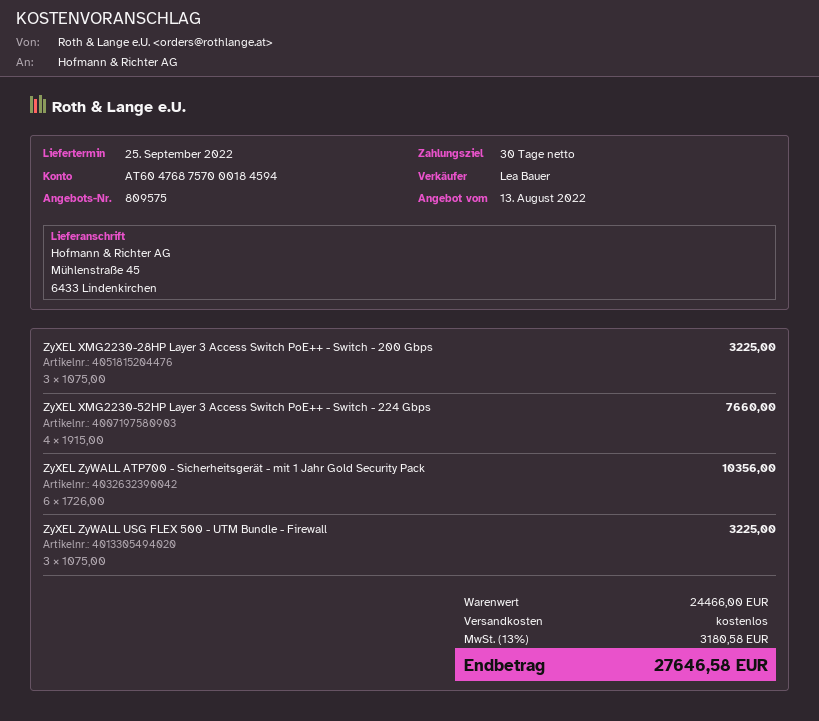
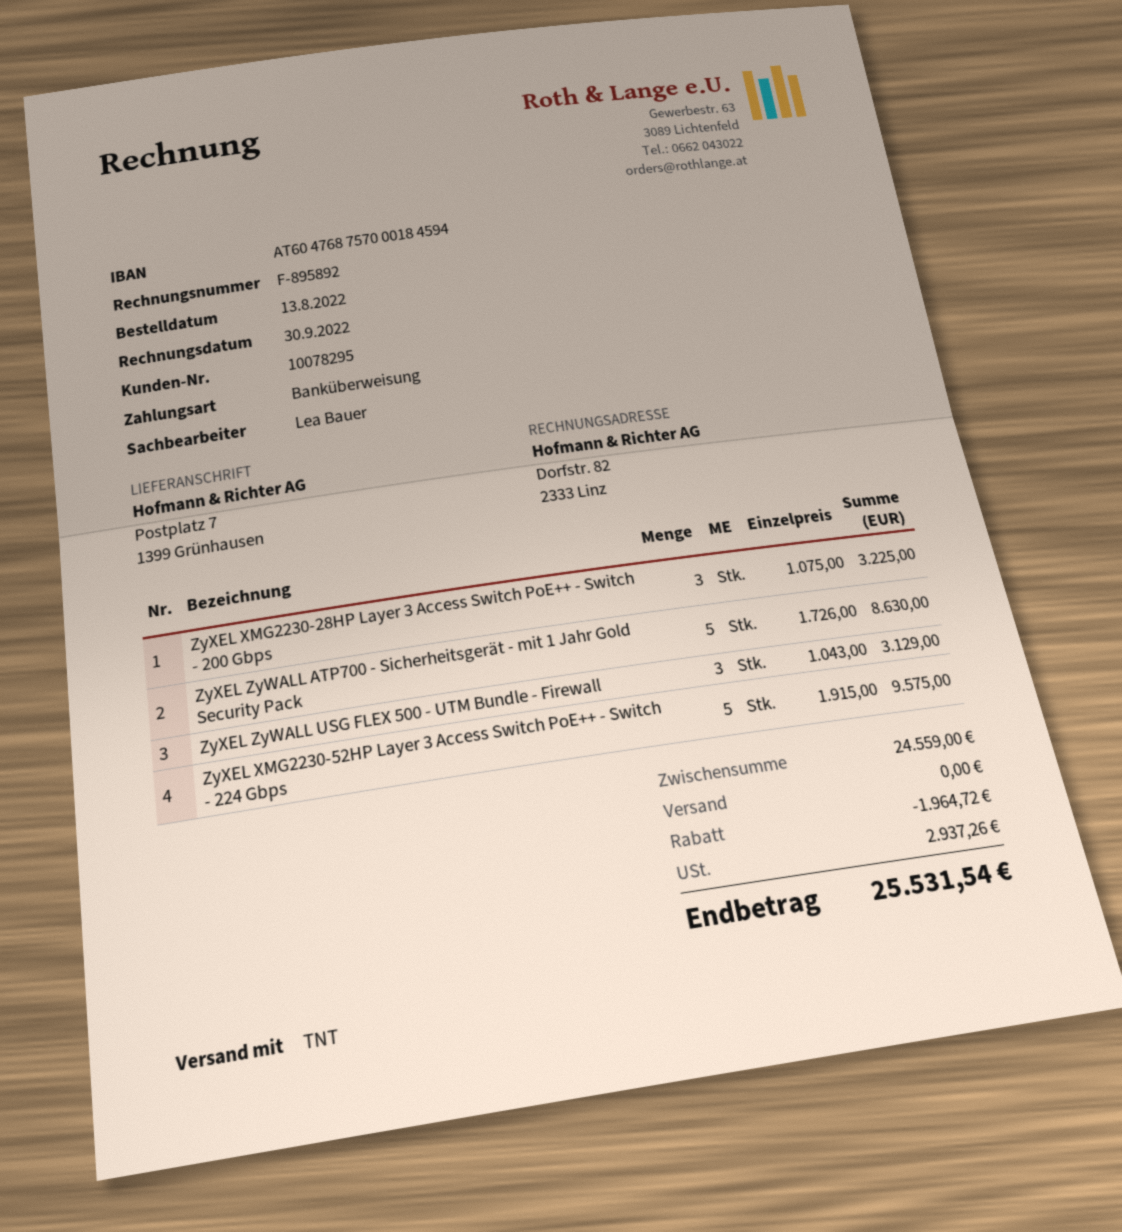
ship to: Mühlenstraße 45, 6433 Lindenkirchen -> Postplatz 7, 1399 Grünhausen
ZyXEL XMG2230-52HP Layer 3 Access Switch PoE++ - Switch - 224 Gbps: 4 x 1915.00 = 7660.00 -> 5 x 1915.00 = 9575.00
ZyXEL ZyWALL ATP700 - Sicherheitsgerät - mit 1 Jahr Gold Security Pack: 6 x 1726.00 = 10356.00 -> 5 x 1726.00 = 8630.00
ZyXEL ZyWALL USG FLEX 500 - UTM Bundle - Firewall: 3 x 1075.00 = 3225.00 -> 3 x 1043.00 = 3129.00
subtotal: 24466.00 -> 24559.00
discount: none -> 1964.72
tax: 3180.58 -> 2937.26
total: 27646.58 -> 25531.54

